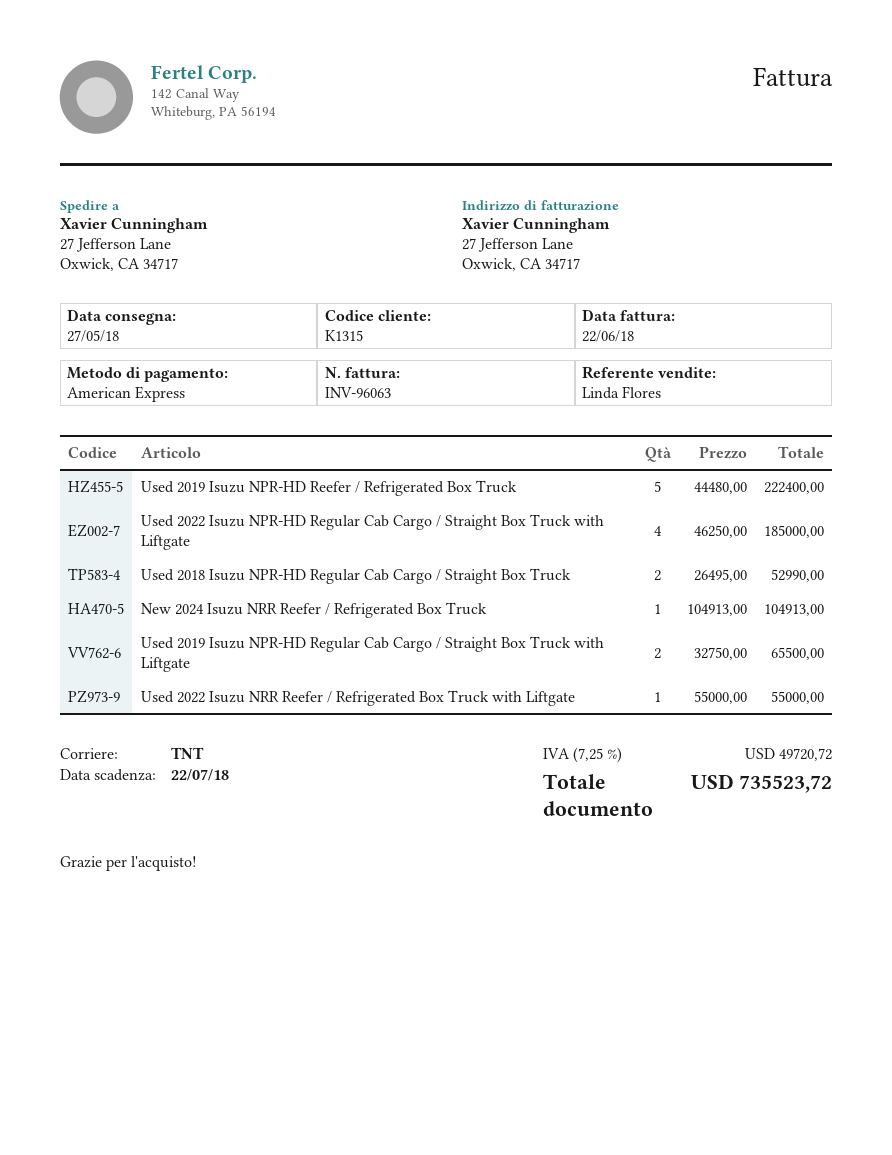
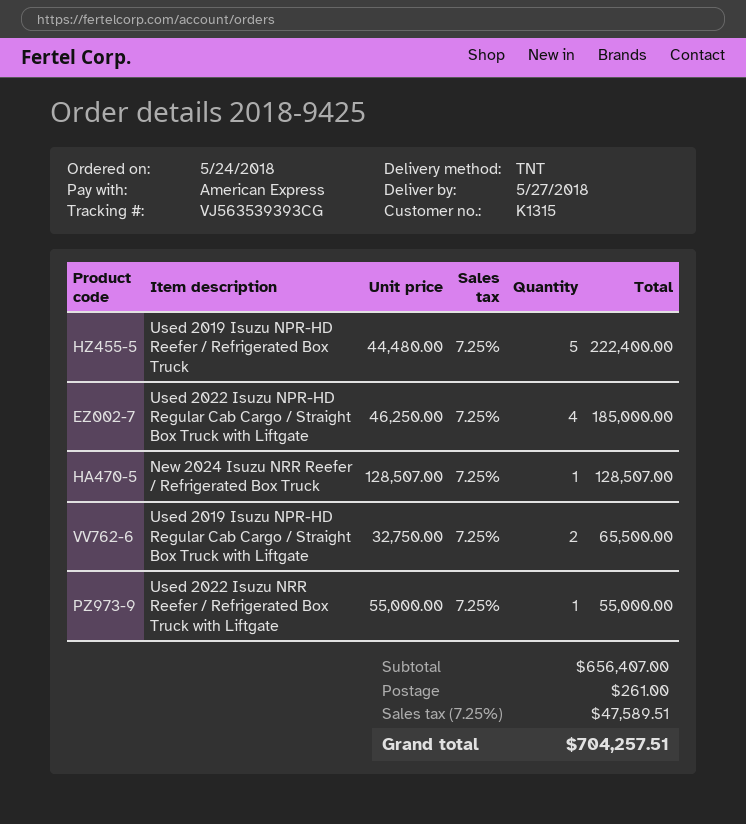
Used 2018 Isuzu NPR-HD Regular Cab Cargo / Straight Box Truck: 2 x 26495.00 = 52990.00 -> none
New 2024 Isuzu NRR Reefer / Refrigerated Box Truck: 1 x 104913.00 = 104913.00 -> 1 x 128507.00 = 128507.00
shipping: none -> 261.00
tax: 7.25% = 49720.72 -> 7.25% = 47589.51
total: 735523.72 -> 704257.51

